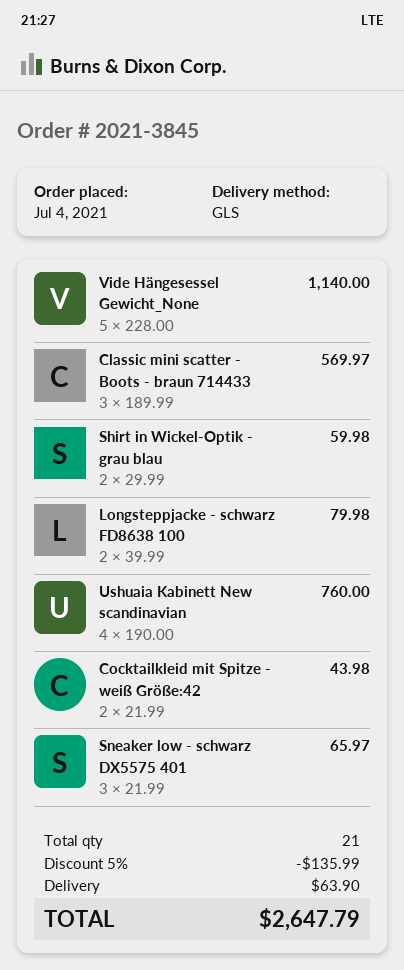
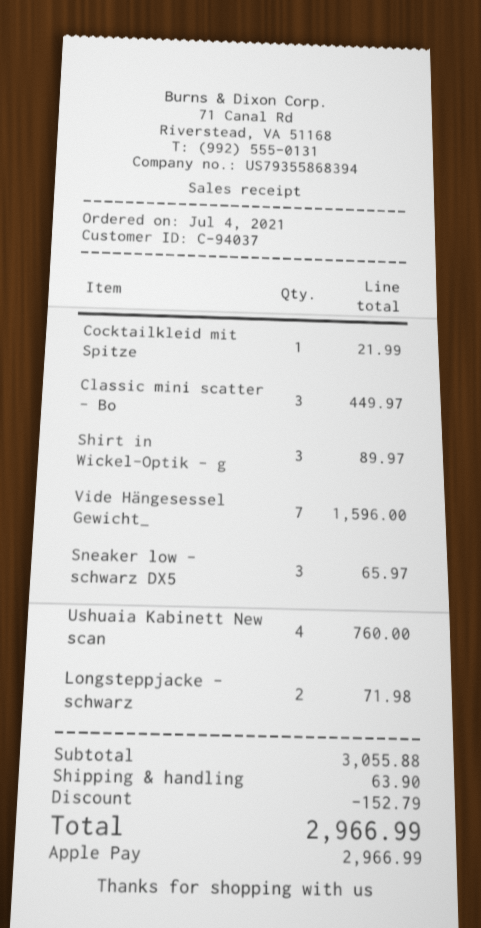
Vide Hängesessel Gewicht_None: 5 for 1140.00 -> 7 for 1596.00
Classic mini scatter - Boots - braun 714433: 3 for 569.97 -> 3 for 449.97
Shirt in Wickel-Optik - grau blau: 2 for 59.98 -> 3 for 89.97
Longsteppjacke - schwarz FD8638 100: 2 for 79.98 -> 2 for 71.98
Cocktailkleid mit Spitze - weiß Größe:42: 2 for 43.98 -> 1 for 21.99
discount: 135.99 -> 152.79
total: 2647.79 -> 2966.99

